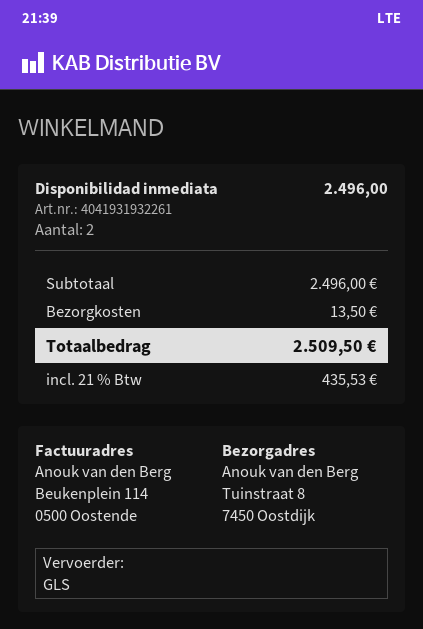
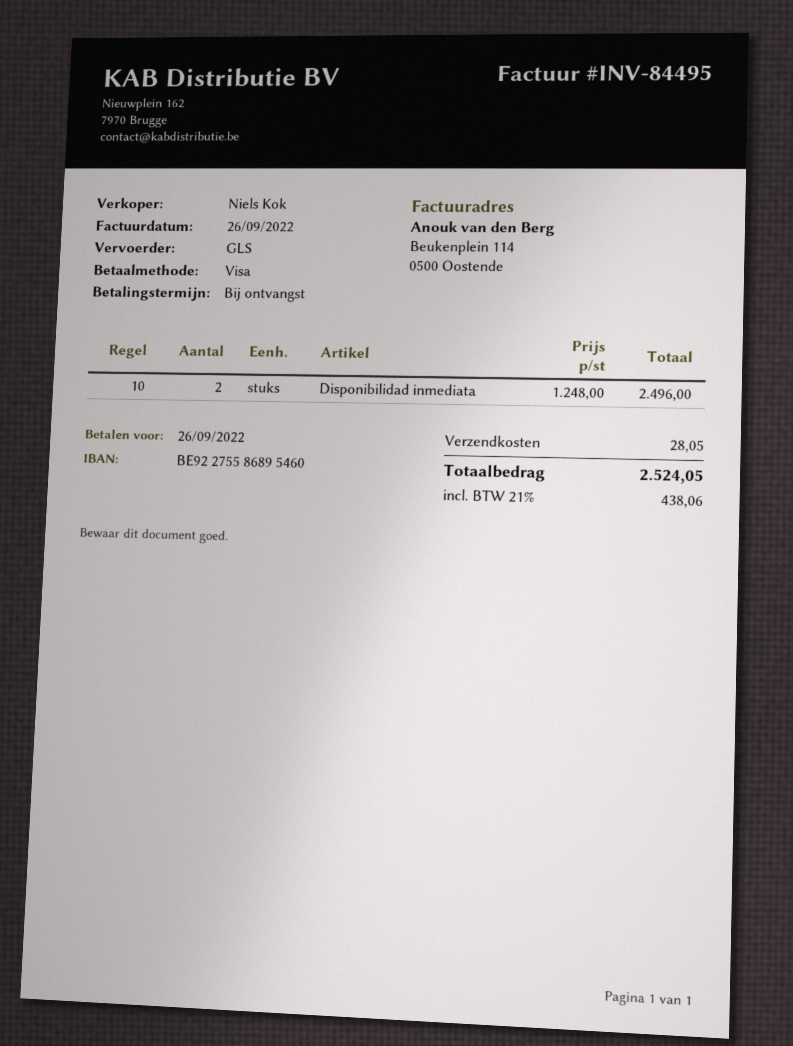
shipping: 13.50 -> 28.05
tax: 21% = 435.53 -> 21% = 438.06
total: 2509.50 -> 2524.05

